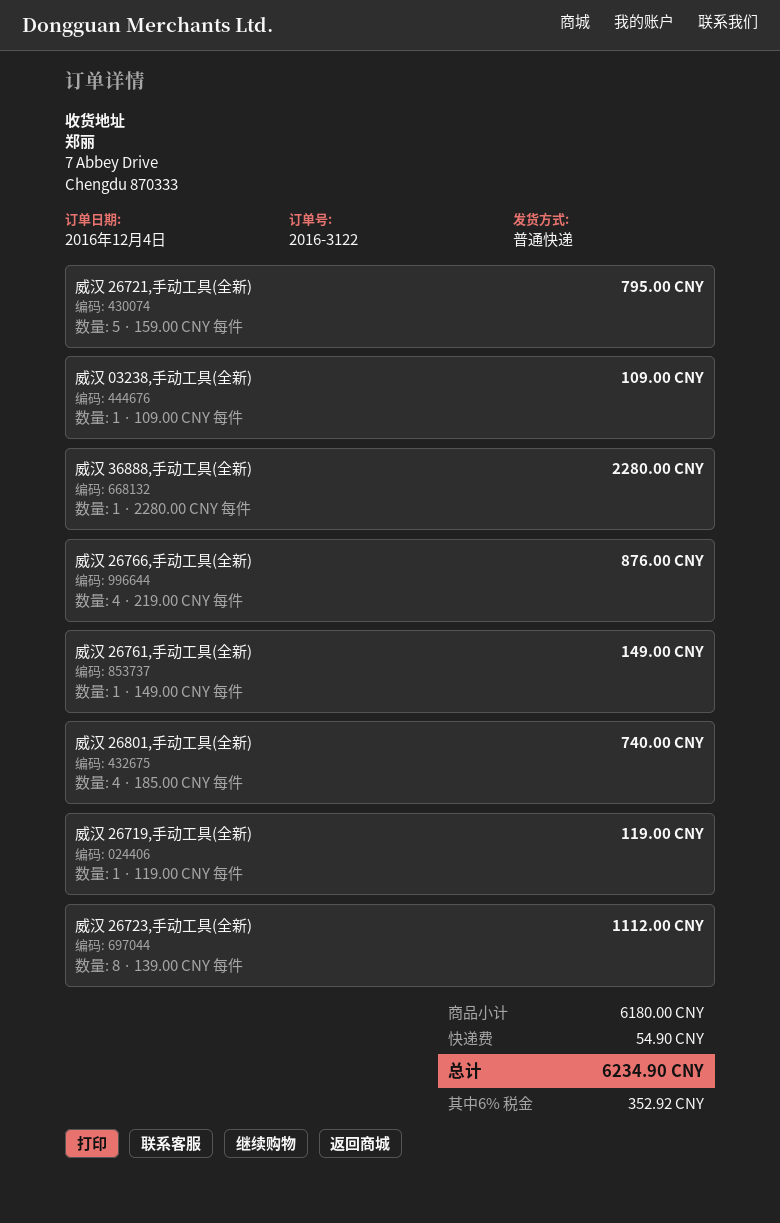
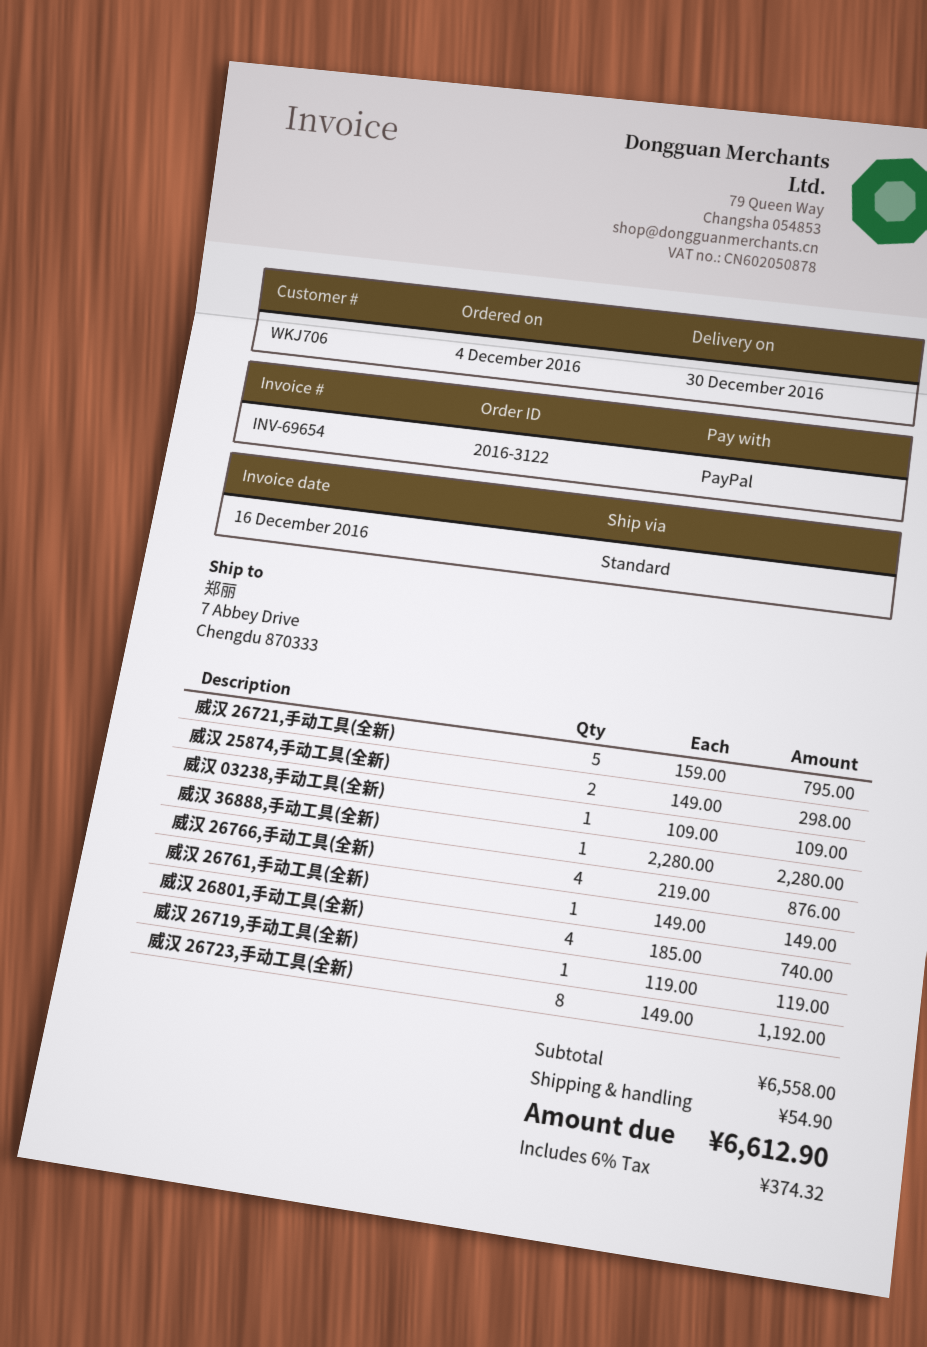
威汉 26723,手动工具(全新): 8 x 139.00 = 1112.00 -> 8 x 149.00 = 1192.00
威汉 25874,手动工具(全新): none -> 2 x 149.00 = 298.00
subtotal: 6180.00 -> 6558.00
tax: 6% = 352.92 -> 6% = 374.32
total: 6234.90 -> 6612.90

